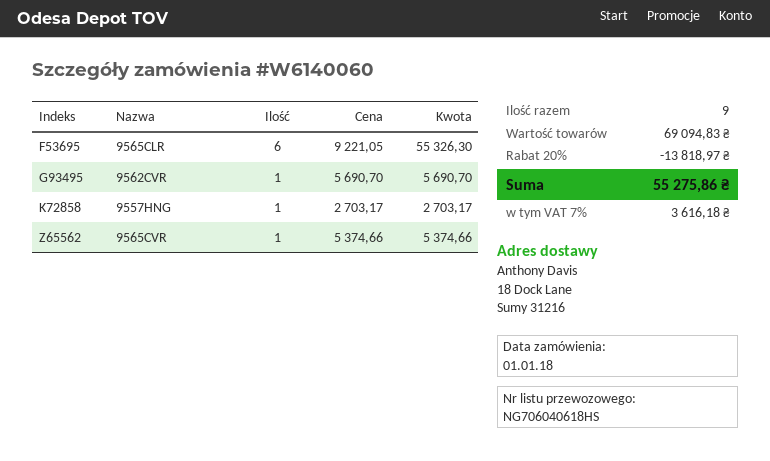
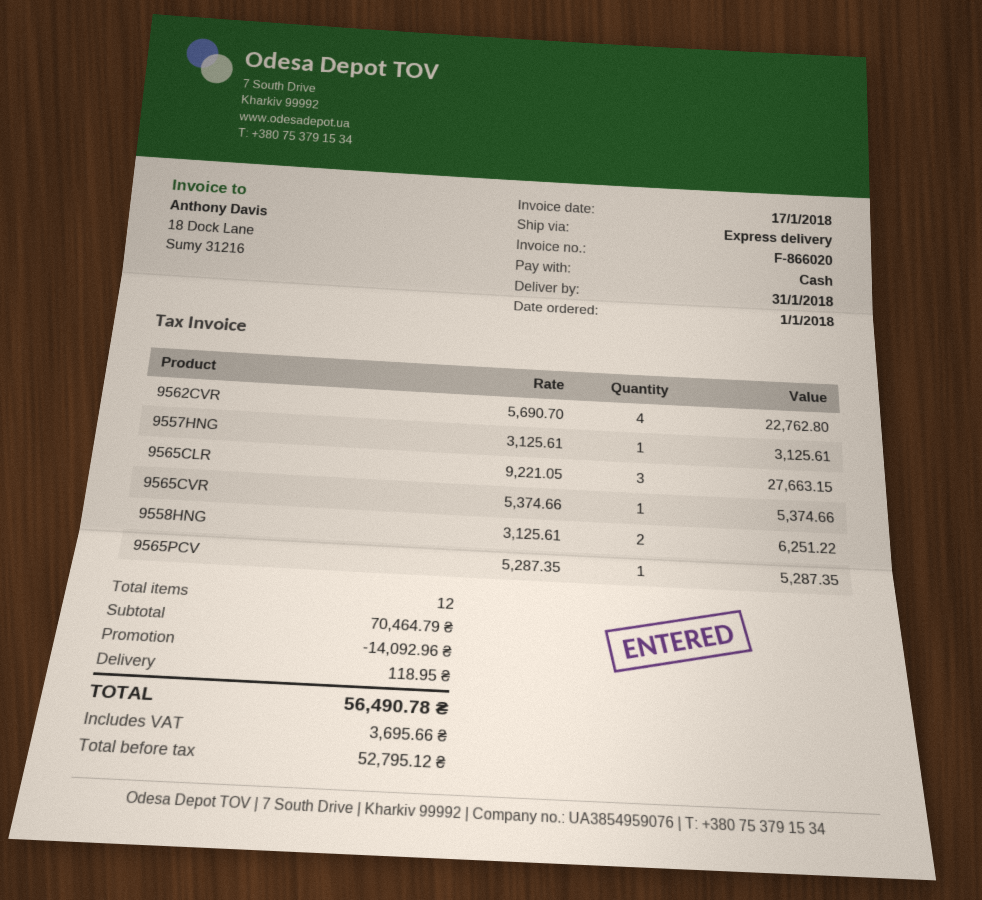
9565CLR: 6 x 9221.05 = 55326.30 -> 3 x 9221.05 = 27663.15
9562CVR: 1 x 5690.70 = 5690.70 -> 4 x 5690.70 = 22762.80
9557HNG: 1 x 2703.17 = 2703.17 -> 1 x 3125.61 = 3125.61
9558HNG: none -> 2 x 3125.61 = 6251.22
9565PCV: none -> 1 x 5287.35 = 5287.35
total quantity: 9 -> 12
subtotal: 69094.83 -> 70464.79
discount: 13818.97 -> 14092.96
shipping: none -> 118.95
tax: 3616.18 -> 3695.66
total: 55275.86 -> 56490.78

